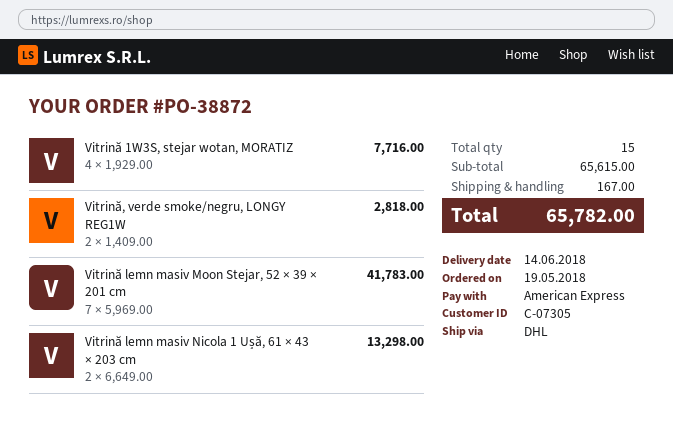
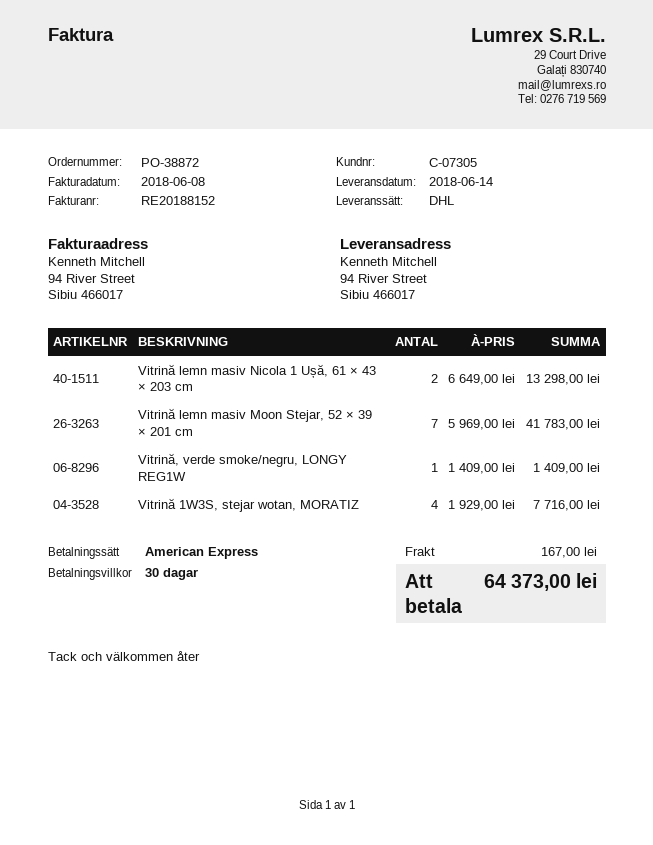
Vitrină, verde smoke/negru, LONGY REG1W: 2 x 1409.00 = 2818.00 -> 1 x 1409.00 = 1409.00
total: 65782.00 -> 64373.00

